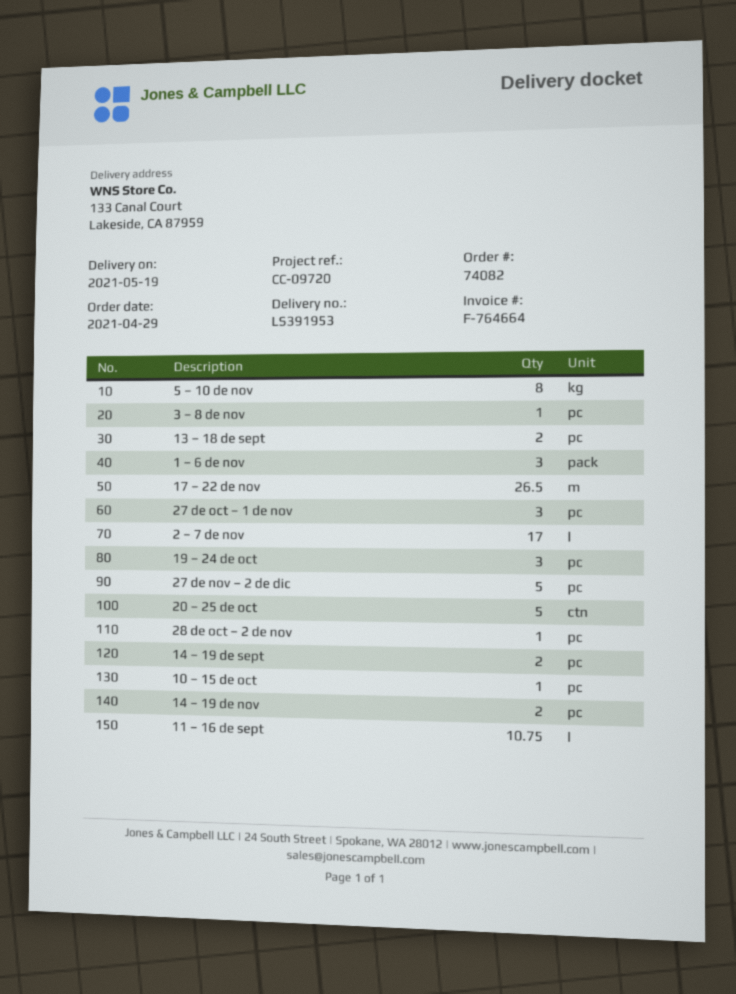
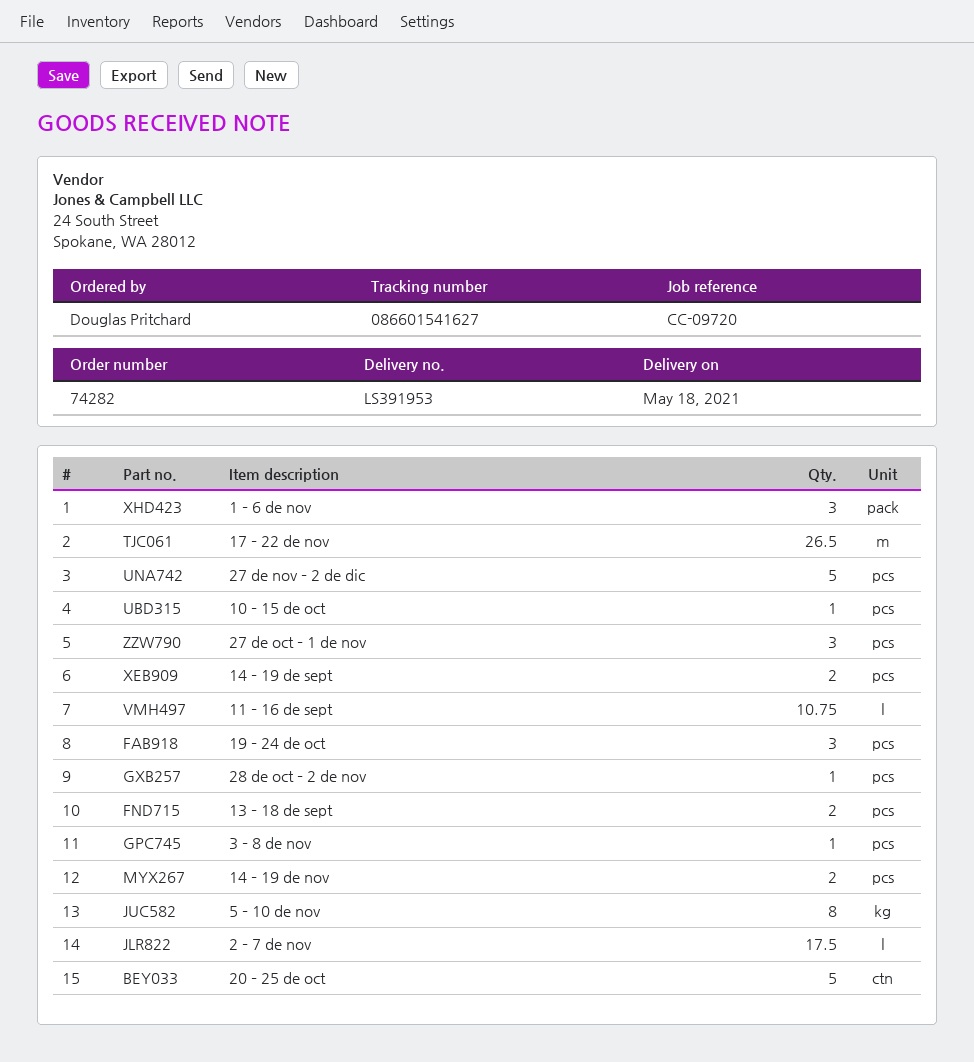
order number: 74082 -> 74282
delivery date: 2021-05-19 -> 2021-05-18
2 – 7 de nov: 17 -> 17.5

